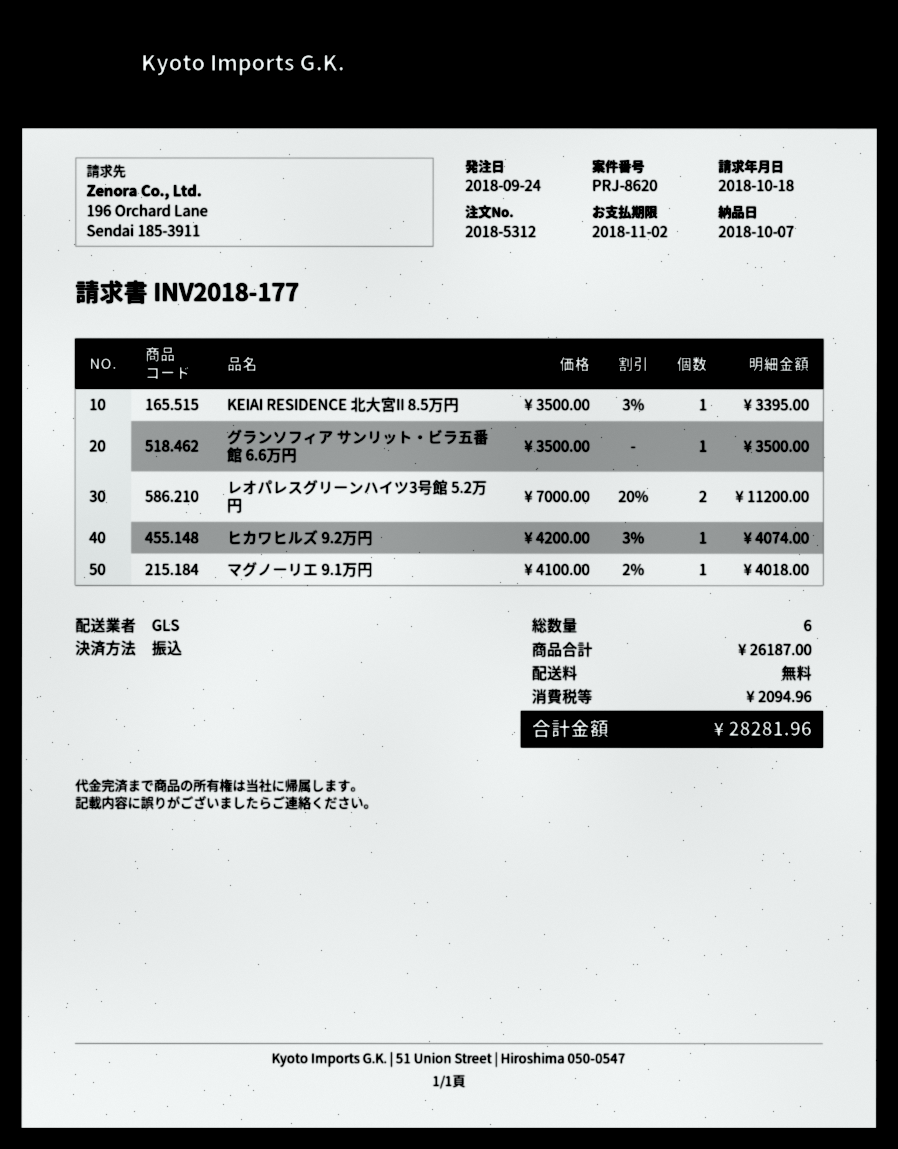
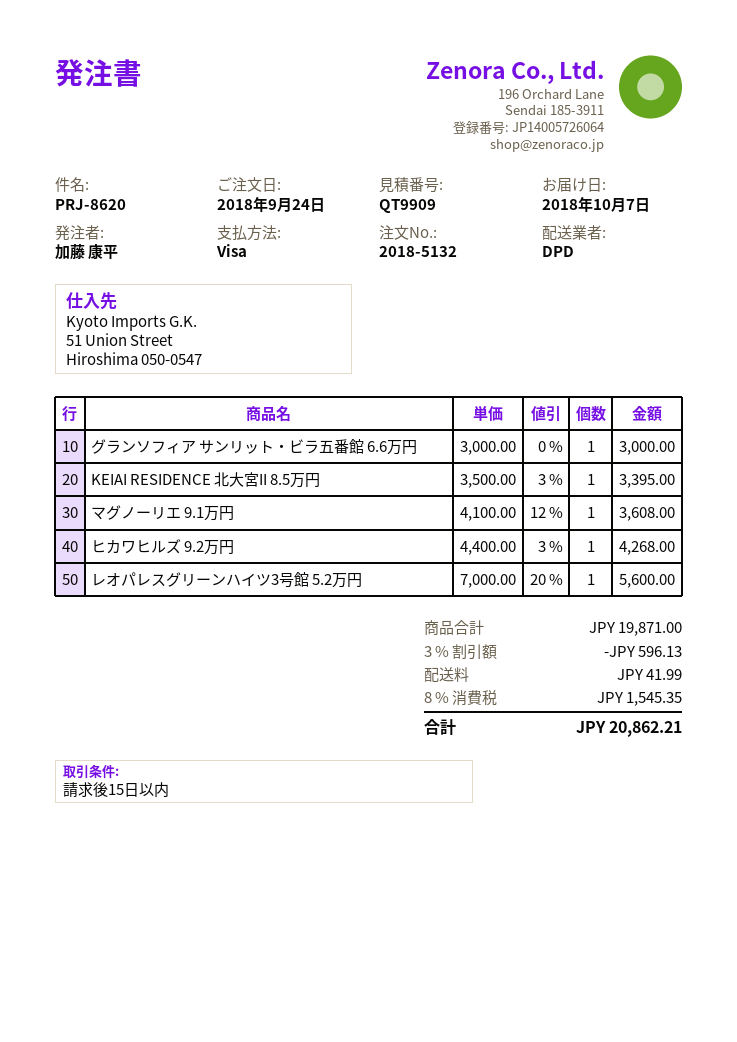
order number: 2018-5312 -> 2018-5132
payment method: bank transfer -> Visa
shipping method: GLS -> DPD
グランソフィア サンリット・ビラ五番館 6.6万円: 1 x 3500.00 = 3500.00 -> 1 x 3000.00 = 3000.00
レオパレスグリーンハイツ3号館 5.2万円: 2 x 7000.00 - 20% = 11200.00 -> 1 x 7000.00 - 20% = 5600.00
ヒカワヒルズ 9.2万円: 1 x 4200.00 - 3% = 4074.00 -> 1 x 4400.00 - 3% = 4268.00
マグノーリエ 9.1万円: 1 x 4100.00 - 2% = 4018.00 -> 1 x 4100.00 - 12% = 3608.00
subtotal: 26187.00 -> 19871.00
discount: none -> 3% = 596.13
shipping: 0.00 -> 41.99
tax: 2094.96 -> 1545.35
total: 28281.96 -> 20862.21

